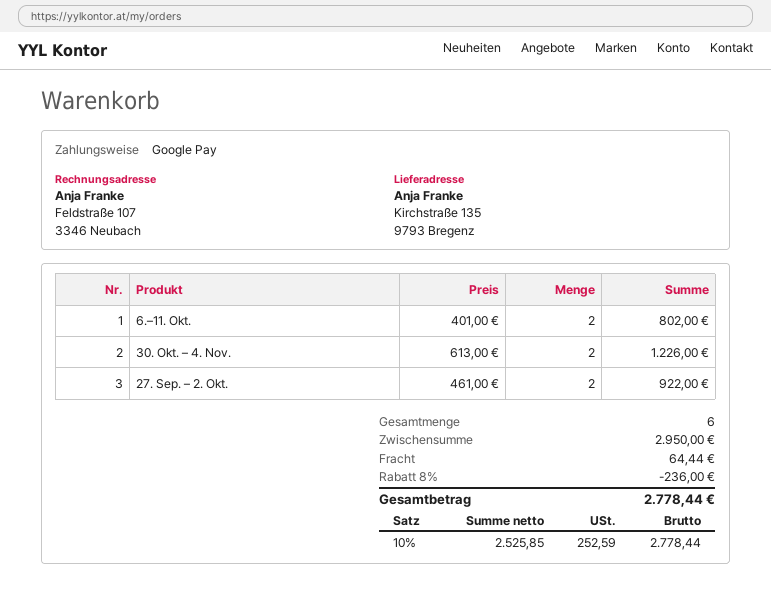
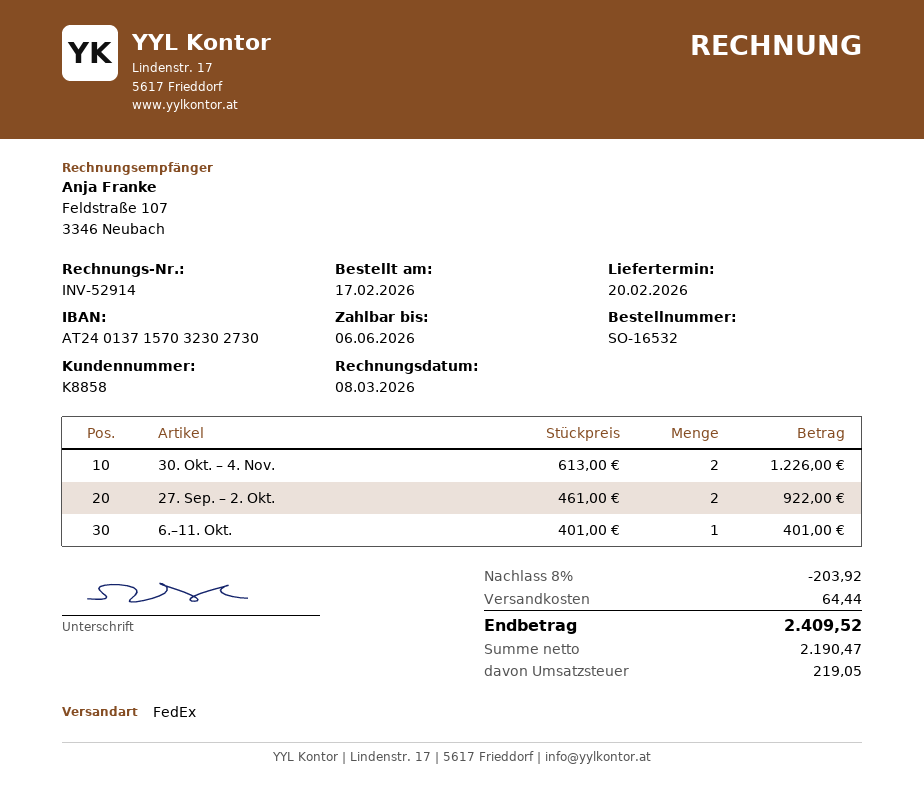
6.–11. Okt.: 2 x 401.00 = 802.00 -> 1 x 401.00 = 401.00
discount: 8% = 236.00 -> 8% = 203.92
net: 2525.85 -> 2190.47
tax: 252.59 -> 219.05
total: 2778.44 -> 2409.52

